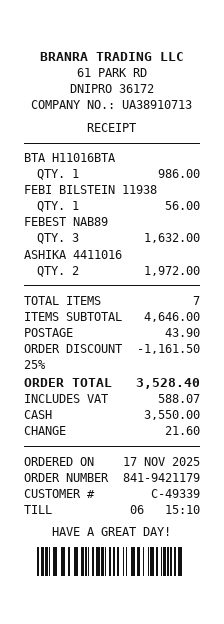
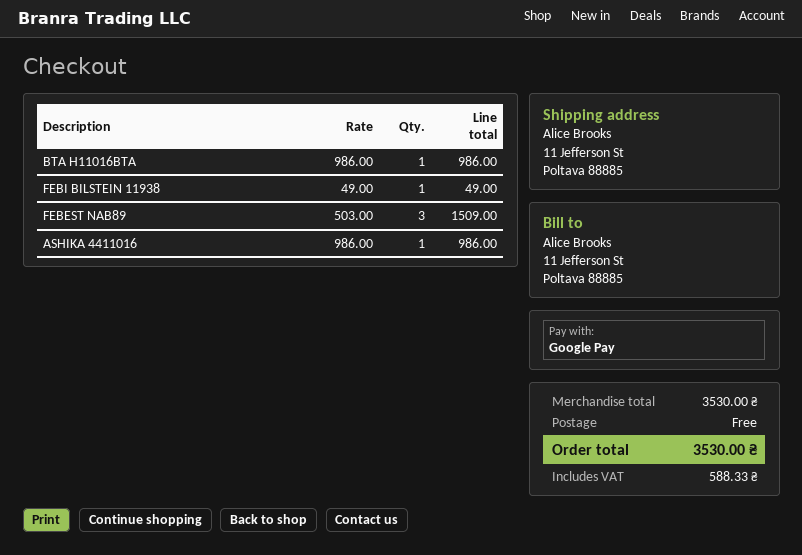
payment method: cash -> Google Pay
FEBI BILSTEIN 11938: 1 for 56.00 -> 1 for 49.00
FEBEST NAB89: 3 for 1632.00 -> 3 for 1509.00
ASHIKA 4411016: 2 for 1972.00 -> 1 for 986.00
subtotal: 4646.00 -> 3530.00
discount: 25% = 1161.50 -> none
shipping: 43.90 -> 0.00
tax: 588.07 -> 588.33
total: 3528.40 -> 3530.00

